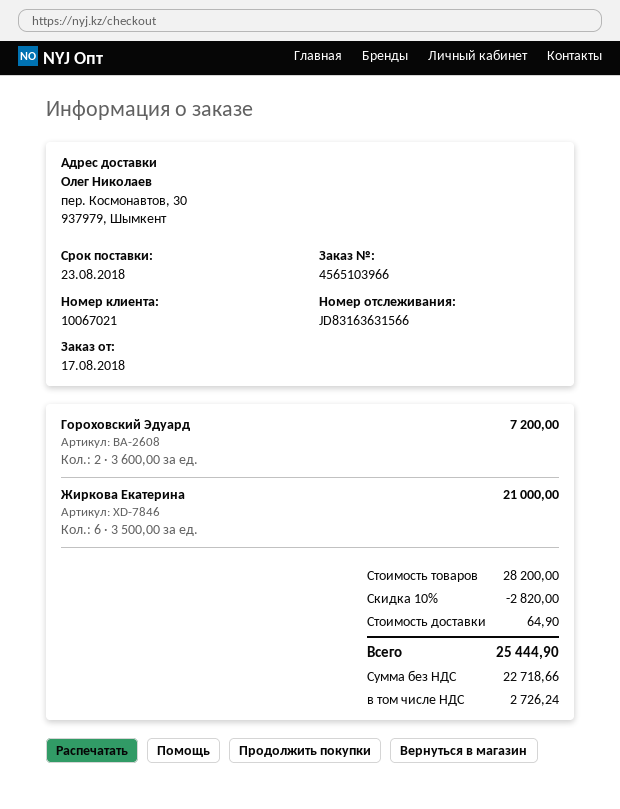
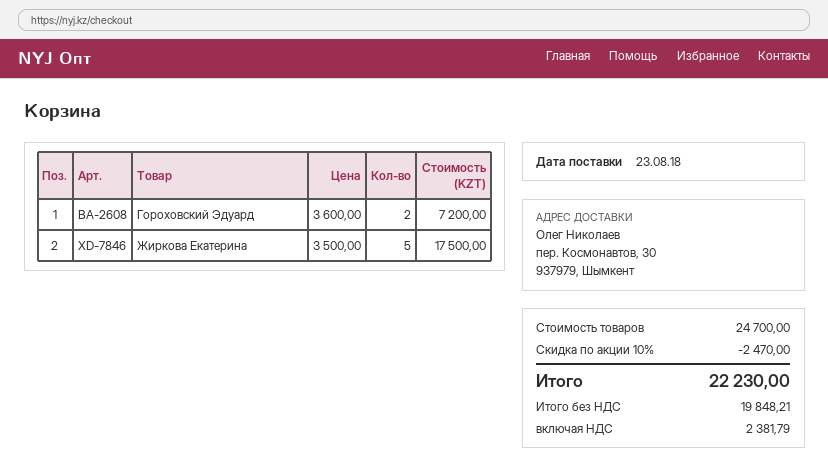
Жиркова Екатерина: 6 x 3500.00 = 21000.00 -> 5 x 3500.00 = 17500.00
subtotal: 28200.00 -> 24700.00
discount: 10% = 2820.00 -> 10% = 2470.00
shipping: 64.90 -> none
net: 22718.66 -> 19848.21
tax: 2726.24 -> 2381.79
total: 25444.90 -> 22230.00

